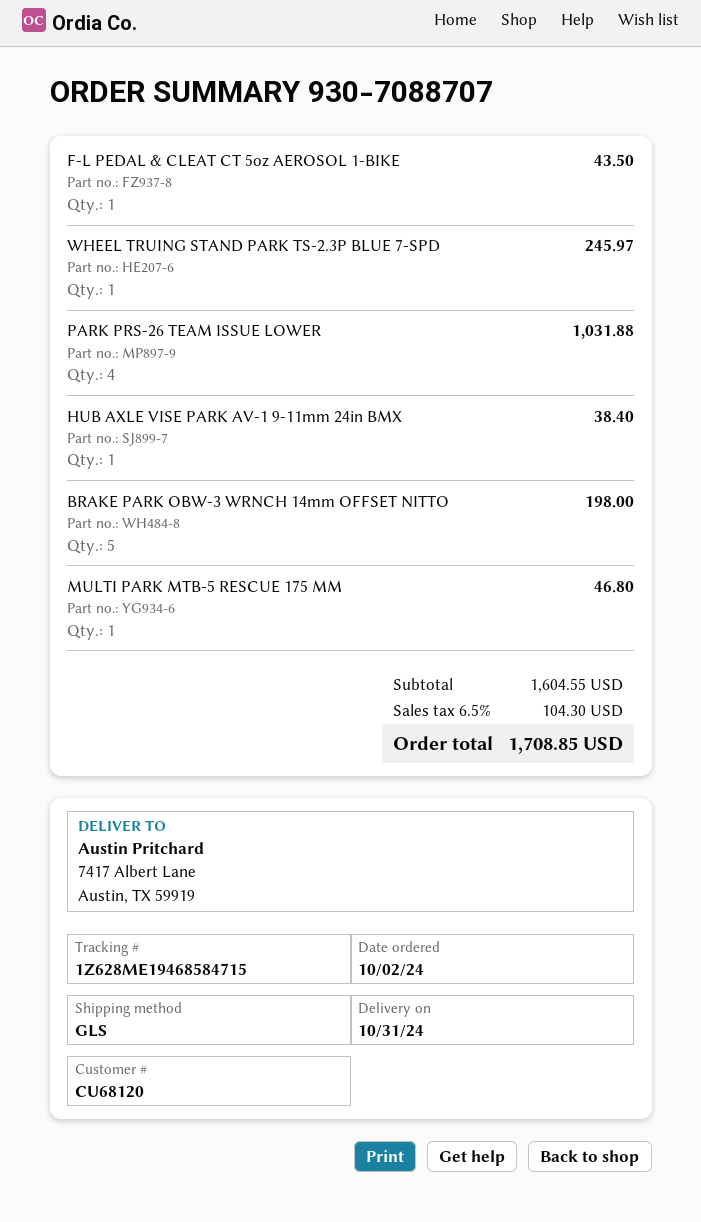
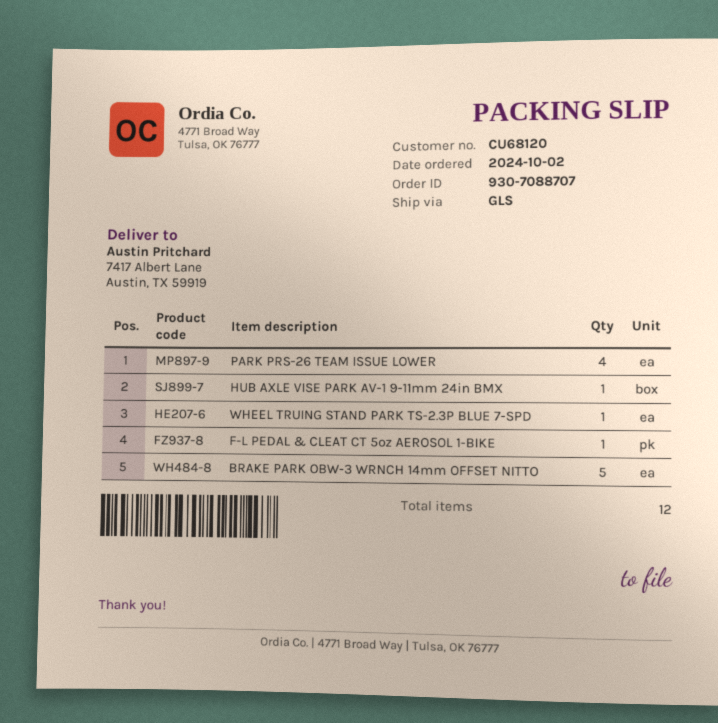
MULTI PARK MTB-5 RESCUE 175 MM: 1 -> none

